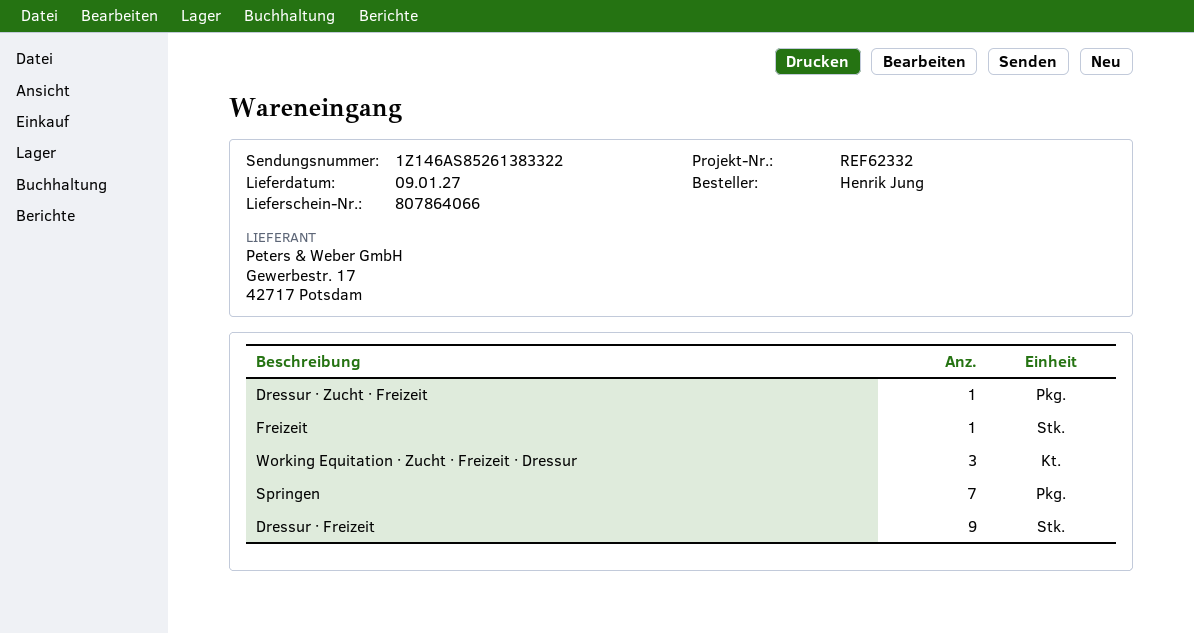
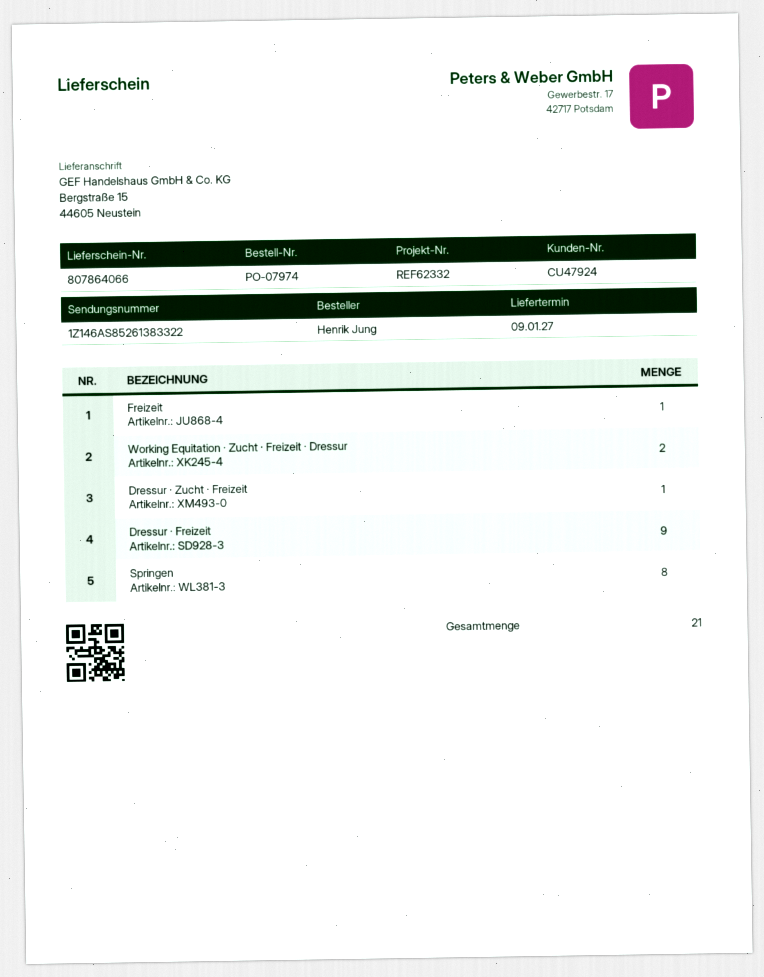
Working Equitation · Zucht · Freizeit · Dressur: 3 -> 2
Springen: 7 -> 8

